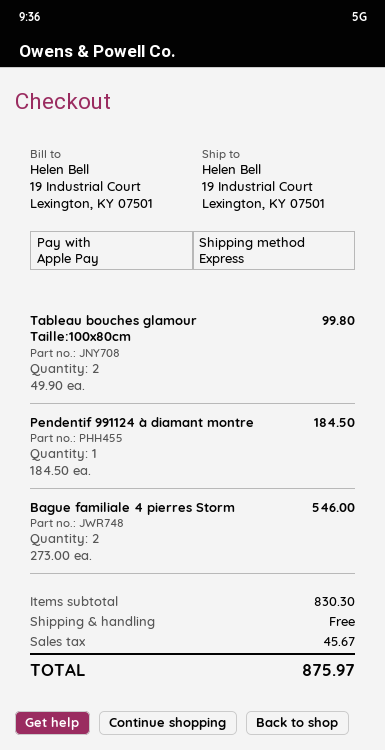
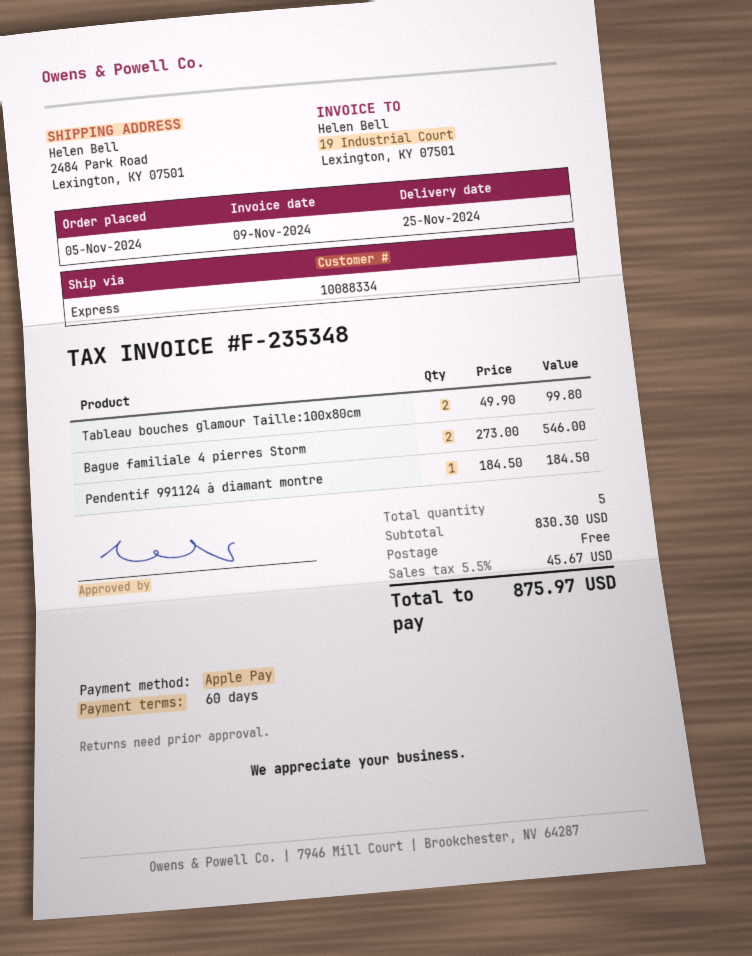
ship to: 19 Industrial Court, Lexington, KY 07501 -> 2484 Park Road, Lexington, KY 07501

